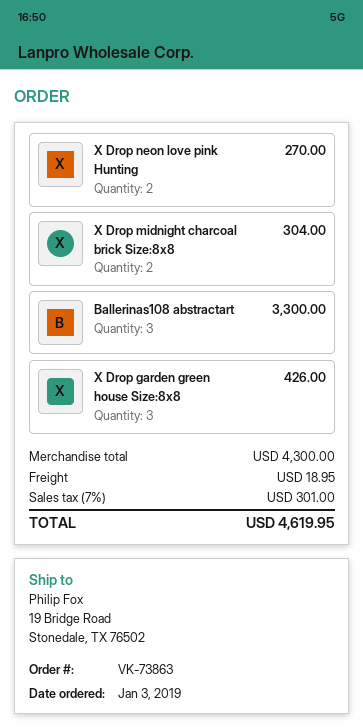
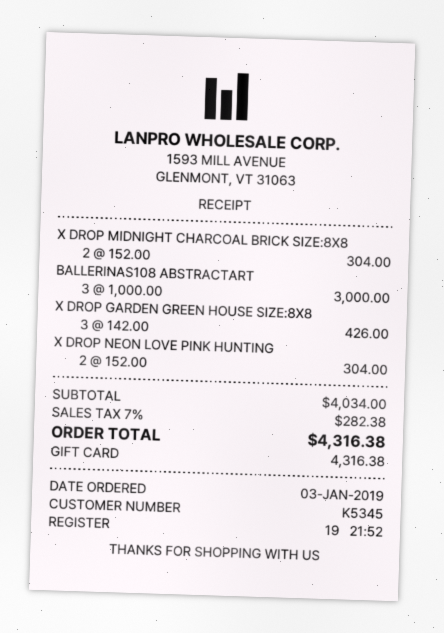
X Drop neon love pink Hunting: 2 for 270.00 -> 2 for 304.00
Ballerinas108 abstractart: 3 for 3300.00 -> 3 for 3000.00
subtotal: 4300.00 -> 4034.00
shipping: 18.95 -> none
tax: 7% = 301.00 -> 7% = 282.38
total: 4619.95 -> 4316.38

